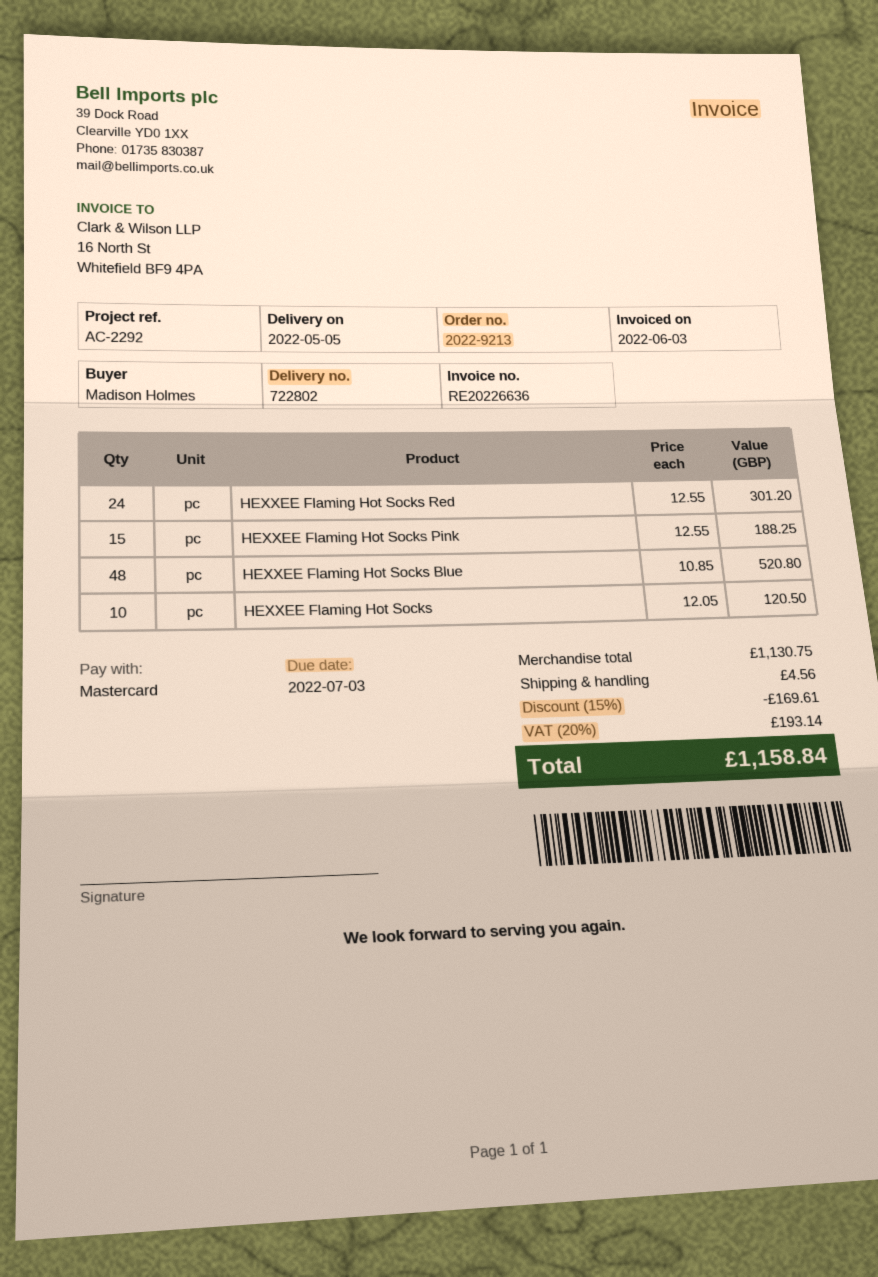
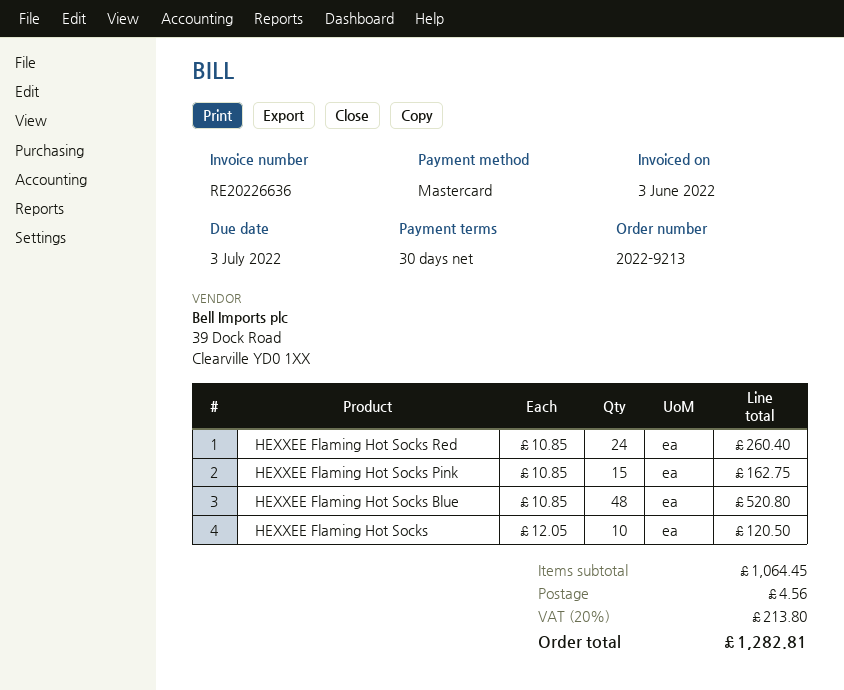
HEXXEE Flaming Hot Socks Red: 24 x 12.55 = 301.20 -> 24 x 10.85 = 260.40
HEXXEE Flaming Hot Socks Pink: 15 x 12.55 = 188.25 -> 15 x 10.85 = 162.75
subtotal: 1130.75 -> 1064.45
discount: 15% = 169.61 -> none
tax: 20% = 193.14 -> 20% = 213.80
total: 1158.84 -> 1282.81

